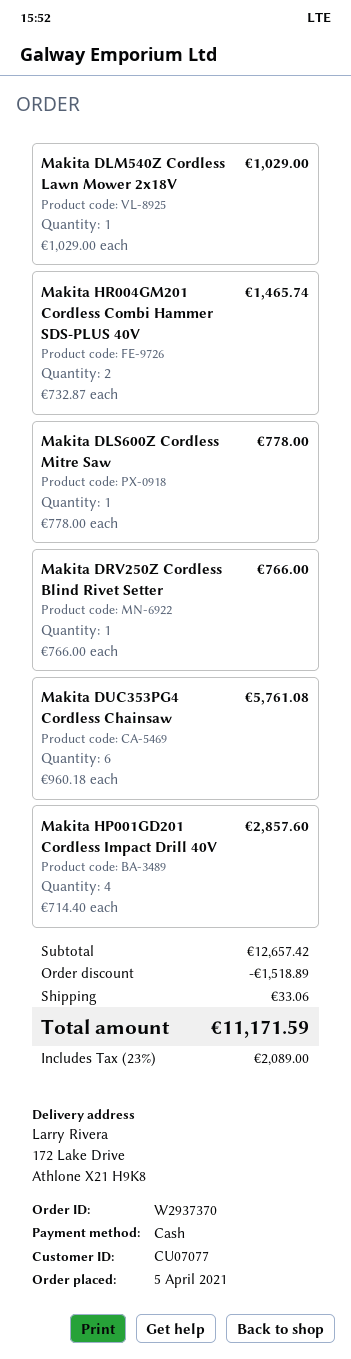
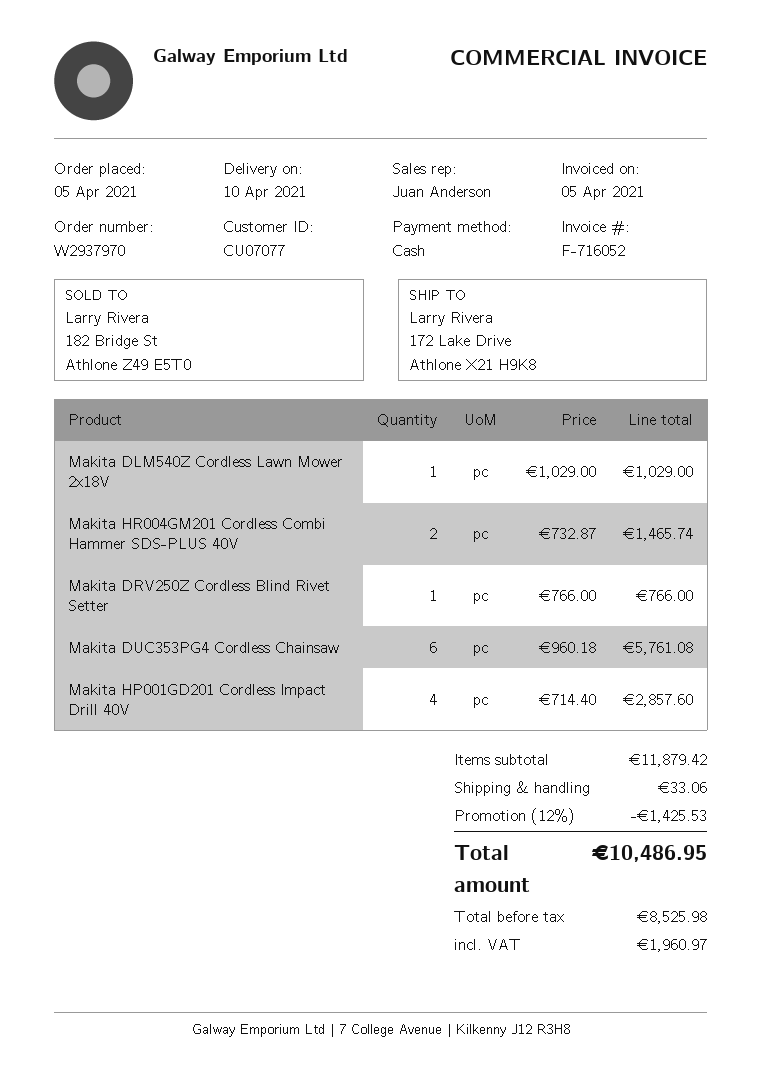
order number: W2937370 -> W2937970
Makita DLS600Z Cordless Mitre Saw: 1 x 778.00 = 778.00 -> none
subtotal: 12657.42 -> 11879.42
discount: 1518.89 -> 1425.53
tax: 2089.00 -> 1960.97
total: 11171.59 -> 10486.95

